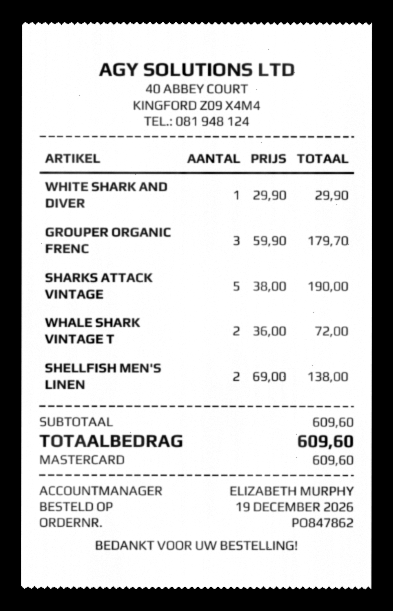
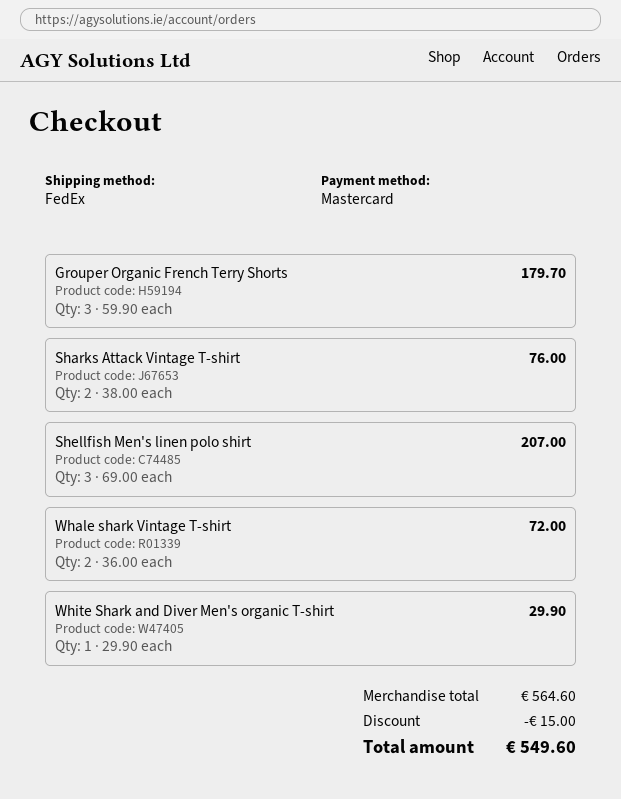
SHARKS ATTACK VINTAGE: 5 x 38.00 = 190.00 -> 2 x 38.00 = 76.00
SHELLFISH MEN'S LINEN: 2 x 69.00 = 138.00 -> 3 x 69.00 = 207.00
subtotal: 609.60 -> 564.60
discount: none -> 15.00
total: 609.60 -> 549.60

